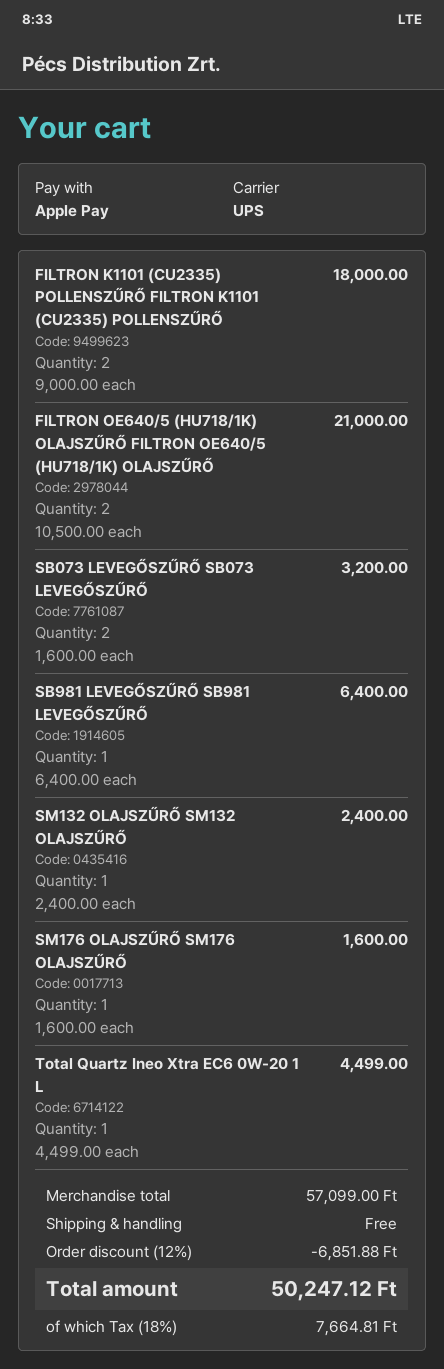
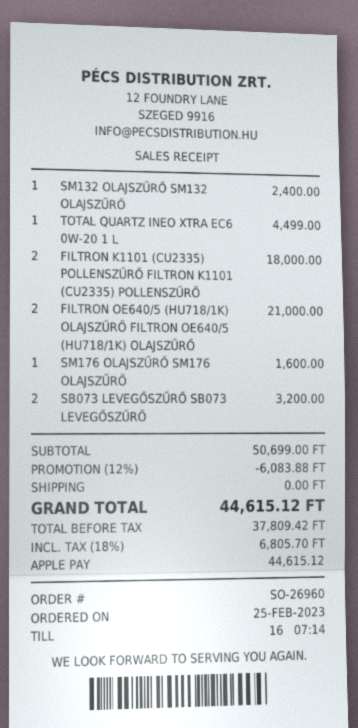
SB981 LEVEGŐSZŰRŐ SB981 LEVEGŐSZŰRŐ: 1 for 6400.00 -> none
subtotal: 57099.00 -> 50699.00
discount: 12% = 6851.88 -> 12% = 6083.88
tax: 18% = 7664.81 -> 18% = 6805.70
total: 50247.12 -> 44615.12

